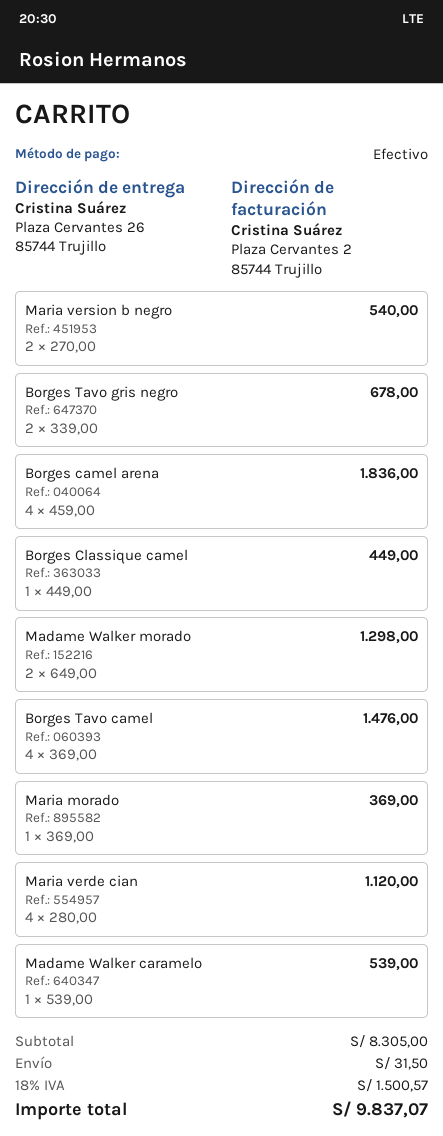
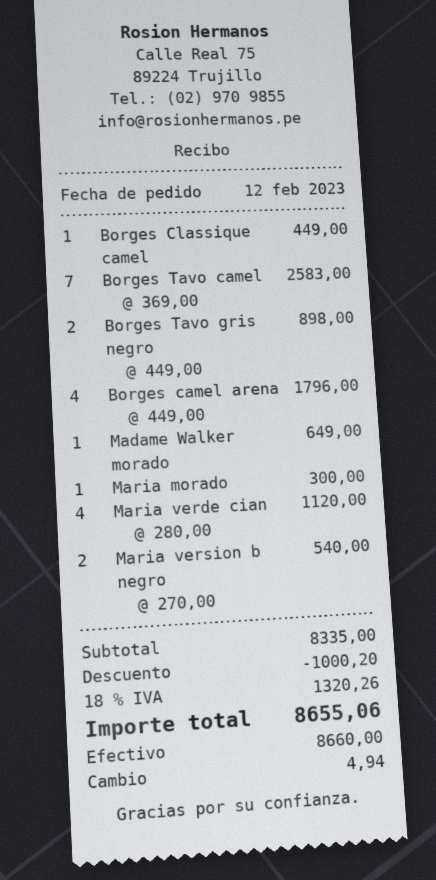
Borges Tavo gris negro: 2 x 339.00 = 678.00 -> 2 x 449.00 = 898.00
Borges camel arena: 4 x 459.00 = 1836.00 -> 4 x 449.00 = 1796.00
Madame Walker morado: 2 x 649.00 = 1298.00 -> 1 x 649.00 = 649.00
Borges Tavo camel: 4 x 369.00 = 1476.00 -> 7 x 369.00 = 2583.00
Maria morado: 1 x 369.00 = 369.00 -> 1 x 300.00 = 300.00
Madame Walker caramelo: 1 x 539.00 = 539.00 -> none
subtotal: 8305.00 -> 8335.00
discount: none -> 1000.20
shipping: 31.50 -> none
tax: 18% = 1500.57 -> 18% = 1320.26
total: 9837.07 -> 8655.06

